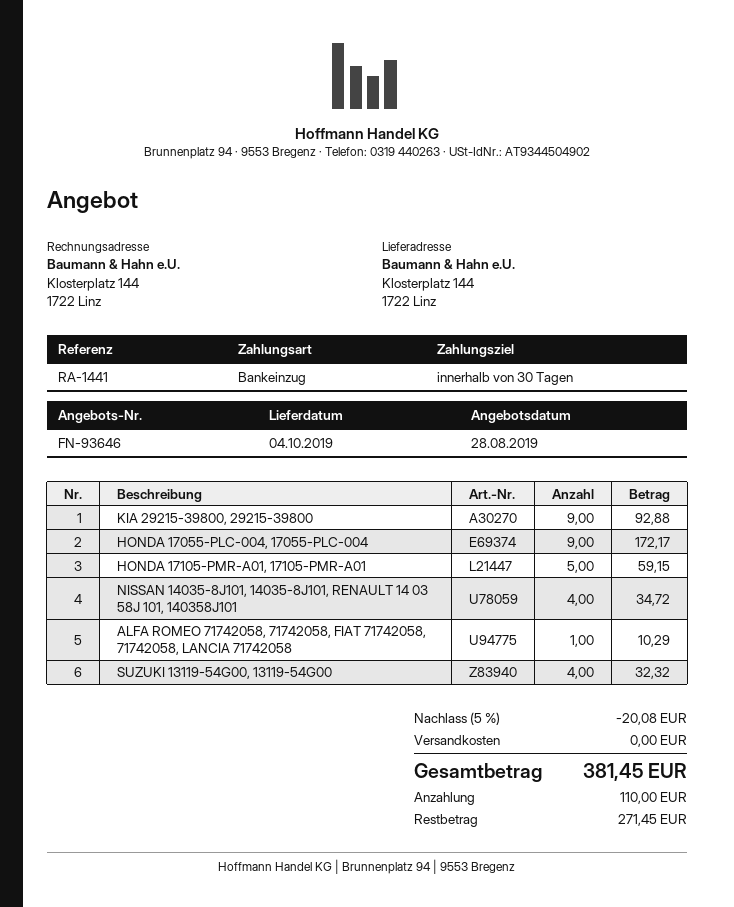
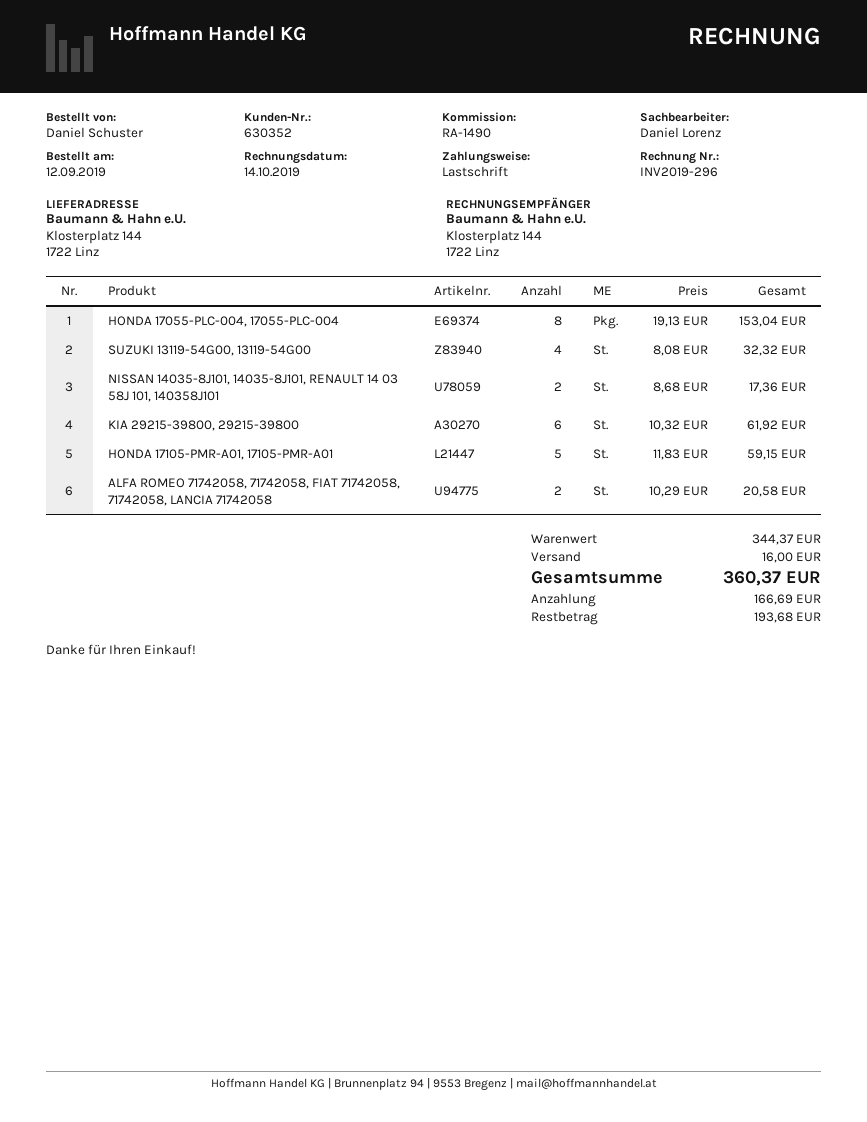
reference: RA-1441 -> RA-1490
KIA 29215-39800, 29215-39800: 9 for 92.88 -> 6 for 61.92
HONDA 17055-PLC-004, 17055-PLC-004: 9 for 172.17 -> 8 for 153.04
NISSAN 14035-8J101, 14035-8J101, RENAULT 14 03 58J 101, 140358J101: 4 for 34.72 -> 2 for 17.36
ALFA ROMEO 71742058, 71742058, FIAT 71742058, 71742058, LANCIA 71742058: 1 for 10.29 -> 2 for 20.58
discount: 5% = 20.08 -> none
shipping: 0.00 -> 16.00
total: 381.45 -> 360.37
deposit: 110.00 -> 166.69
balance: 271.45 -> 193.68

